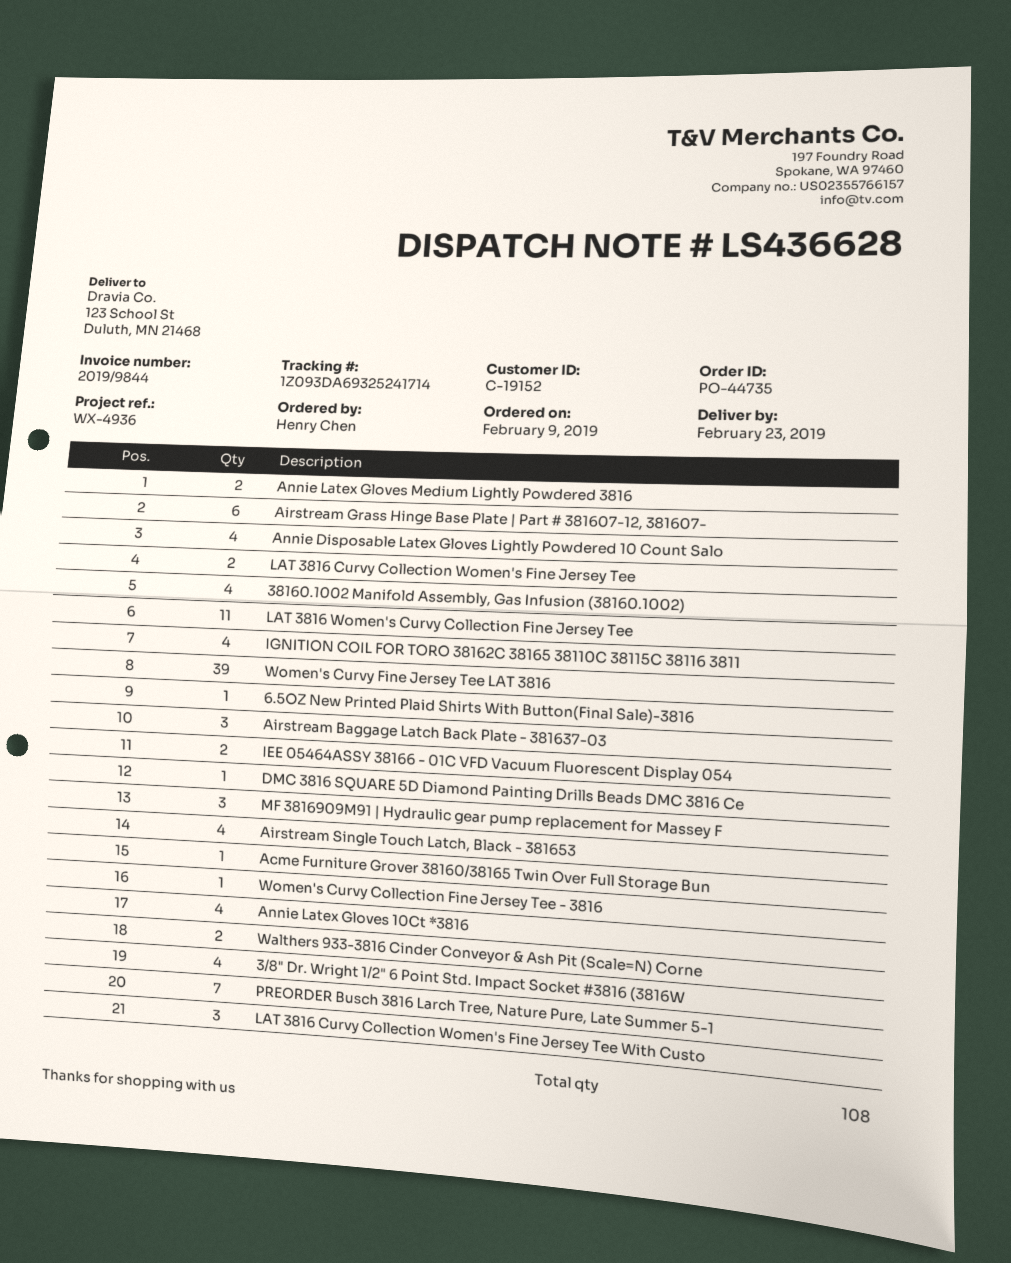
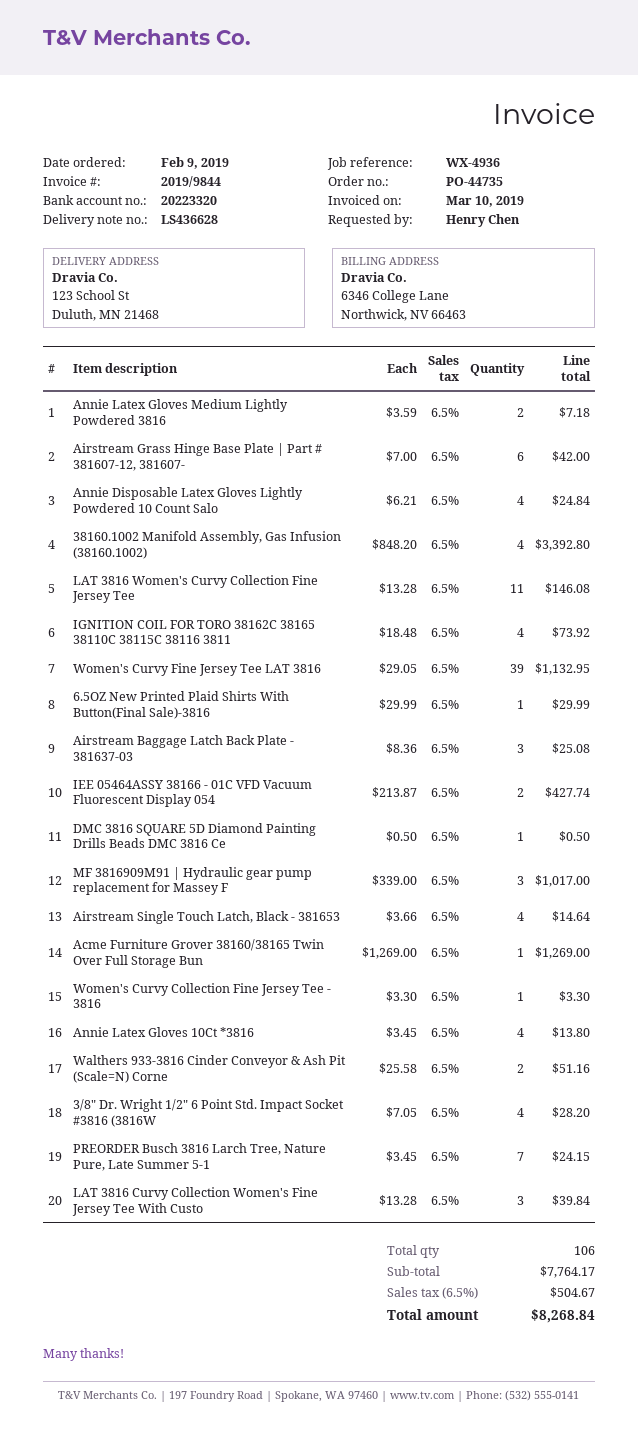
LAT 3816 Curvy Collection Women's Fine Jersey Tee: 2 -> none
total quantity: 108 -> 106

